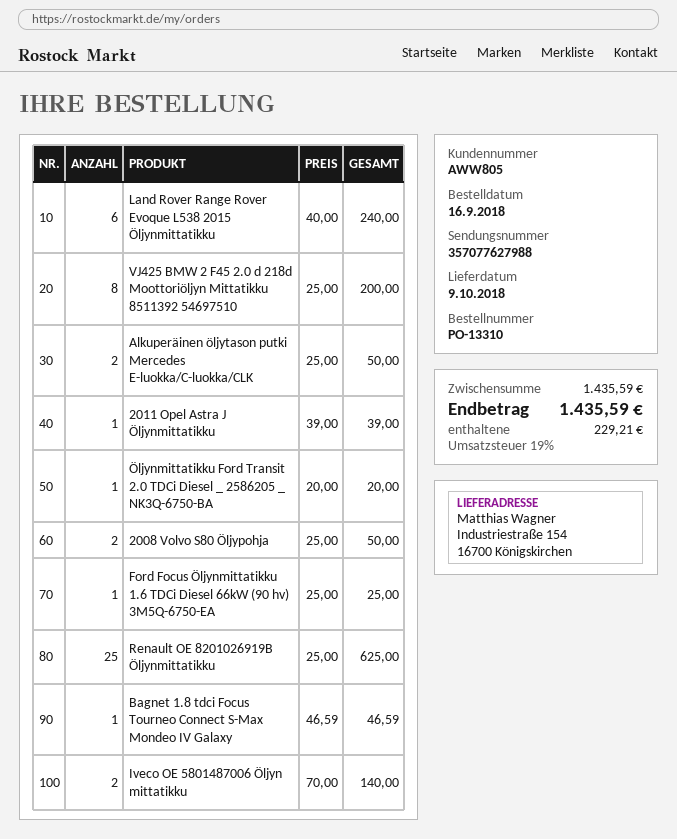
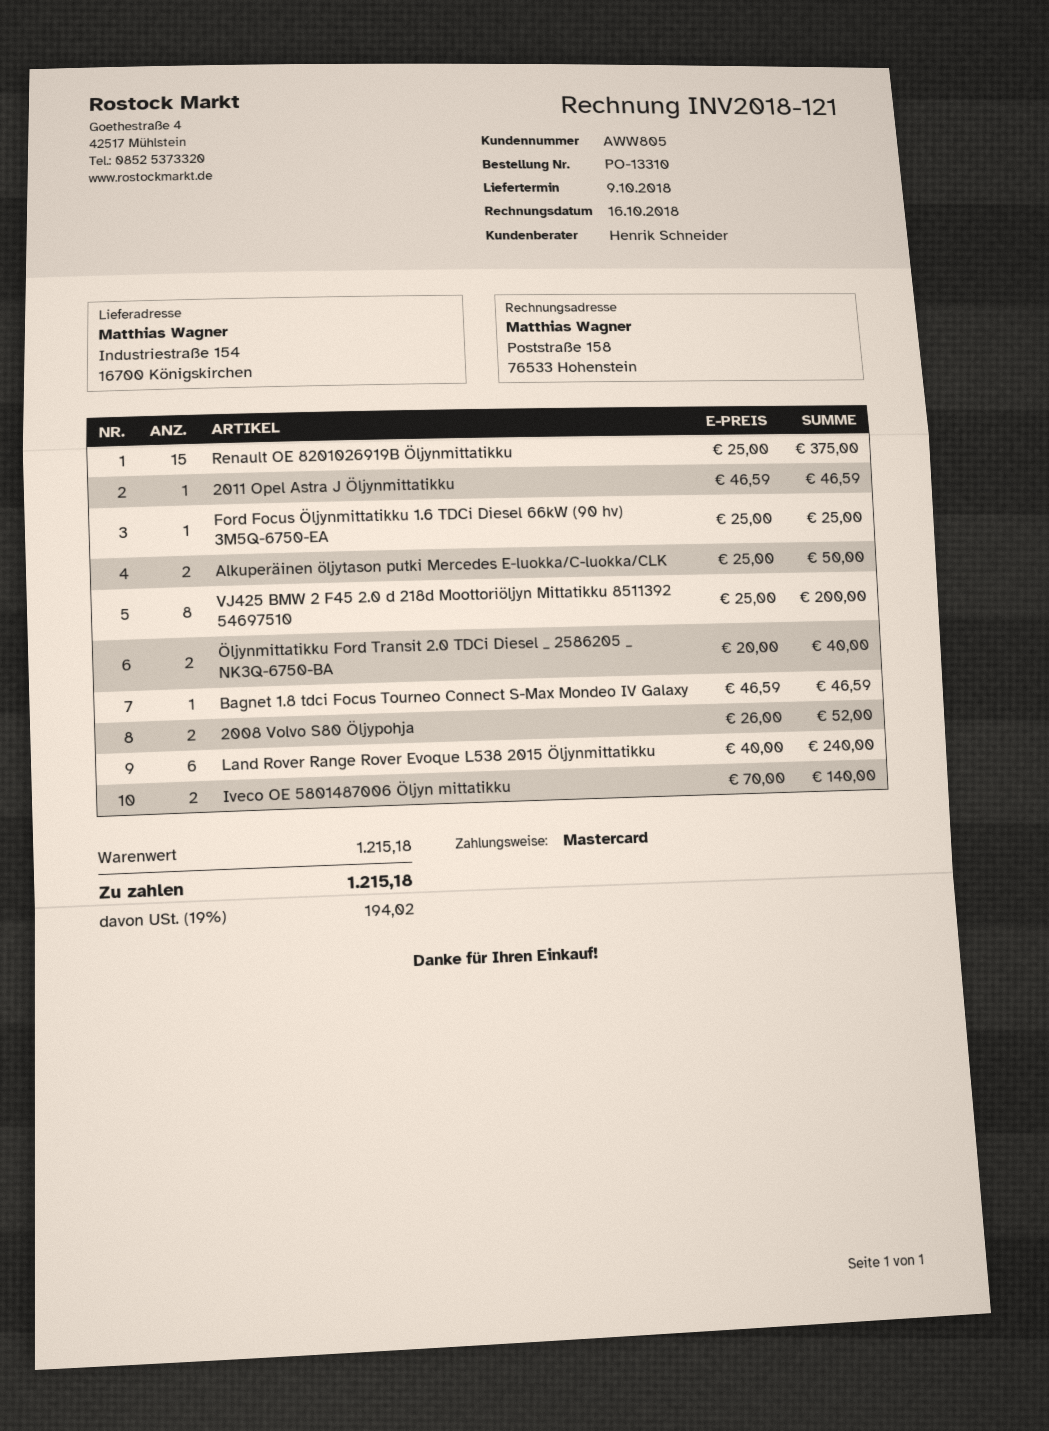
2011 Opel Astra J Öljynmittatikku: 1 x 39.00 = 39.00 -> 1 x 46.59 = 46.59
Öljynmittatikku Ford Transit 2.0 TDCi Diesel _ 2586205 _ NK3Q-6750-BA: 1 x 20.00 = 20.00 -> 2 x 20.00 = 40.00
2008 Volvo S80 Öljypohja: 2 x 25.00 = 50.00 -> 2 x 26.00 = 52.00
Renault OE 8201026919B Öljynmittatikku: 25 x 25.00 = 625.00 -> 15 x 25.00 = 375.00
subtotal: 1435.59 -> 1215.18
tax: 19% = 229.21 -> 19% = 194.02
total: 1435.59 -> 1215.18

